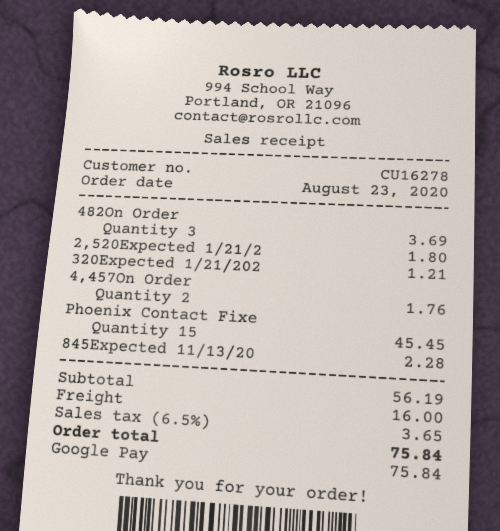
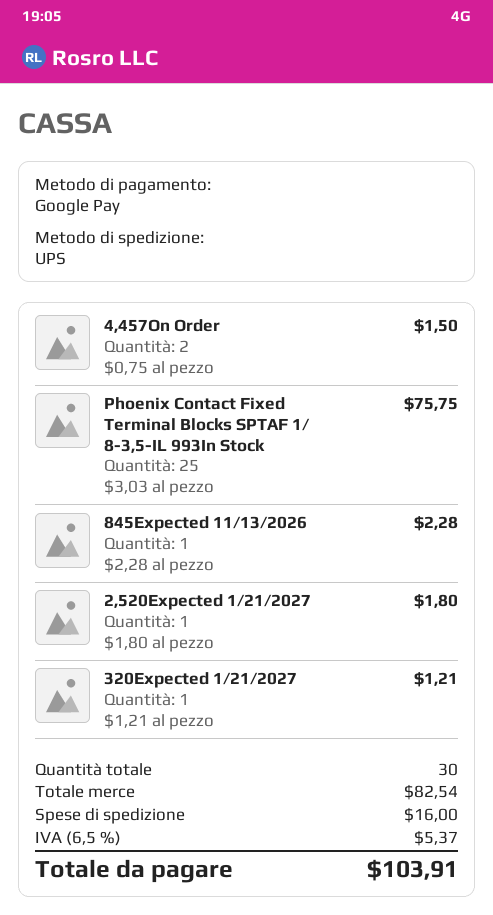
482On Order: 3 for 3.69 -> none
4,457On Order: 2 for 1.76 -> 2 for 1.50
Phoenix Contact Fixe: 15 for 45.45 -> 25 for 75.75
subtotal: 56.19 -> 82.54
tax: 6.5% = 3.65 -> 6.5% = 5.37
total: 75.84 -> 103.91

